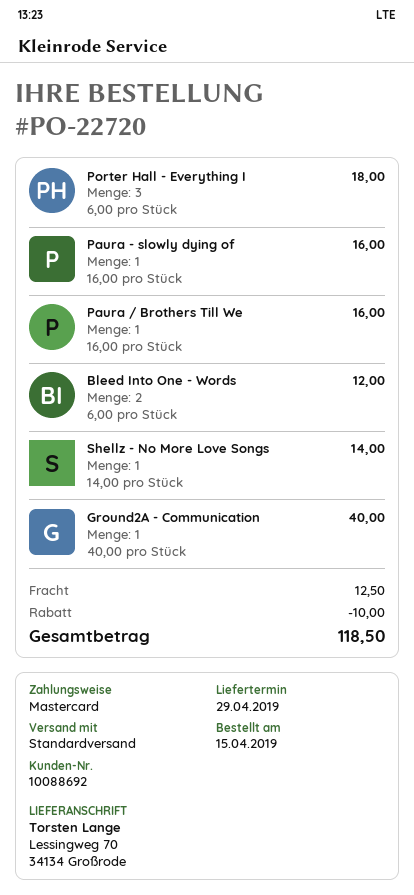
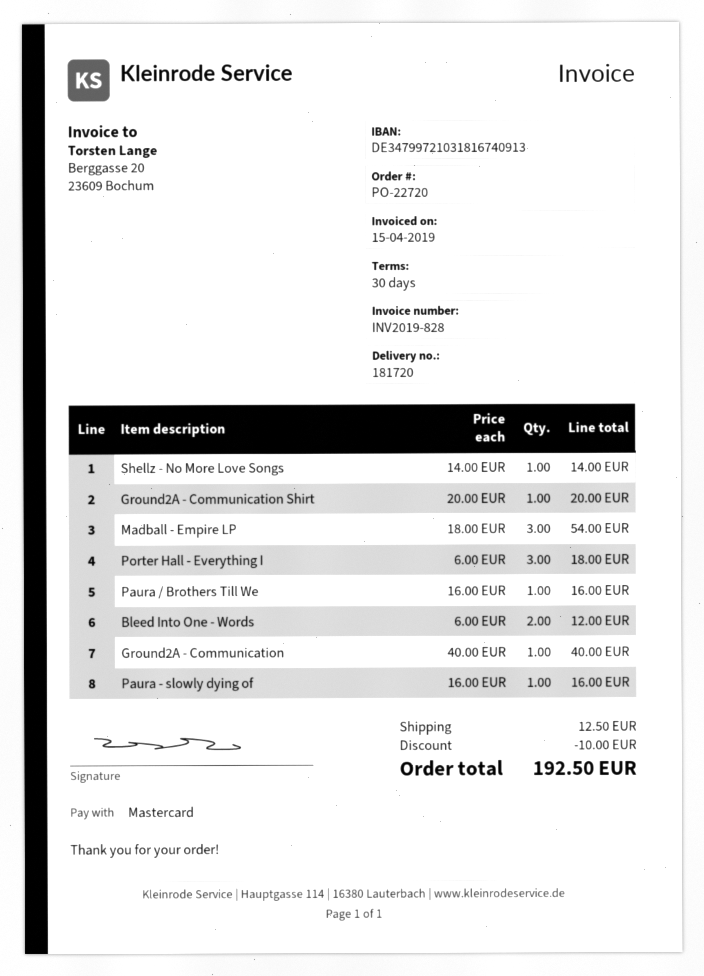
Ground2A - Communication Shirt: none -> 1 x 20.00 = 20.00
Madball - Empire LP: none -> 3 x 18.00 = 54.00
total: 118.50 -> 192.50

